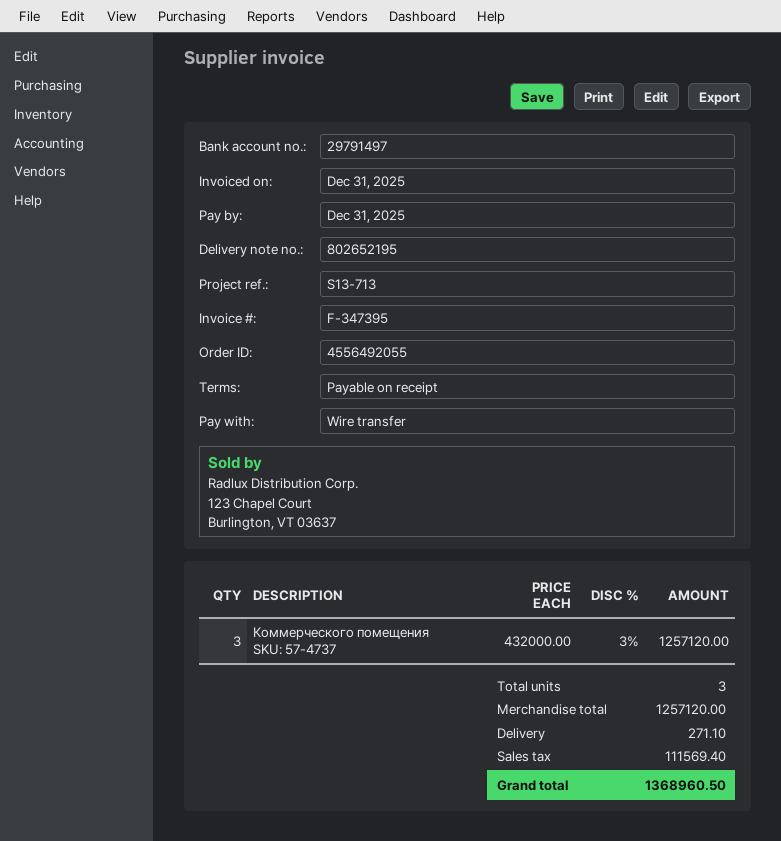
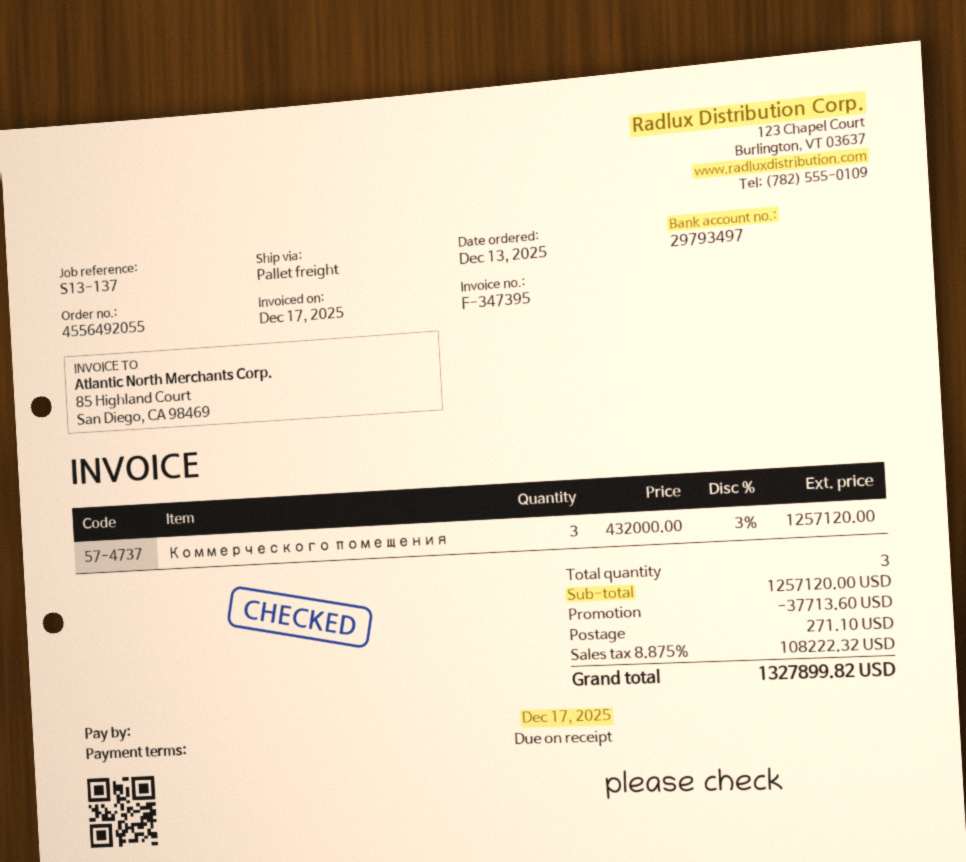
invoice date: 2025-12-31 -> 2025-12-17
due date: 2025-12-31 -> 2025-12-17
reference: S13-713 -> S13-137
bank account: 29791497 -> 29793497
discount: none -> 37713.60
tax: 111569.40 -> 108222.32
total: 1368960.50 -> 1327899.82

